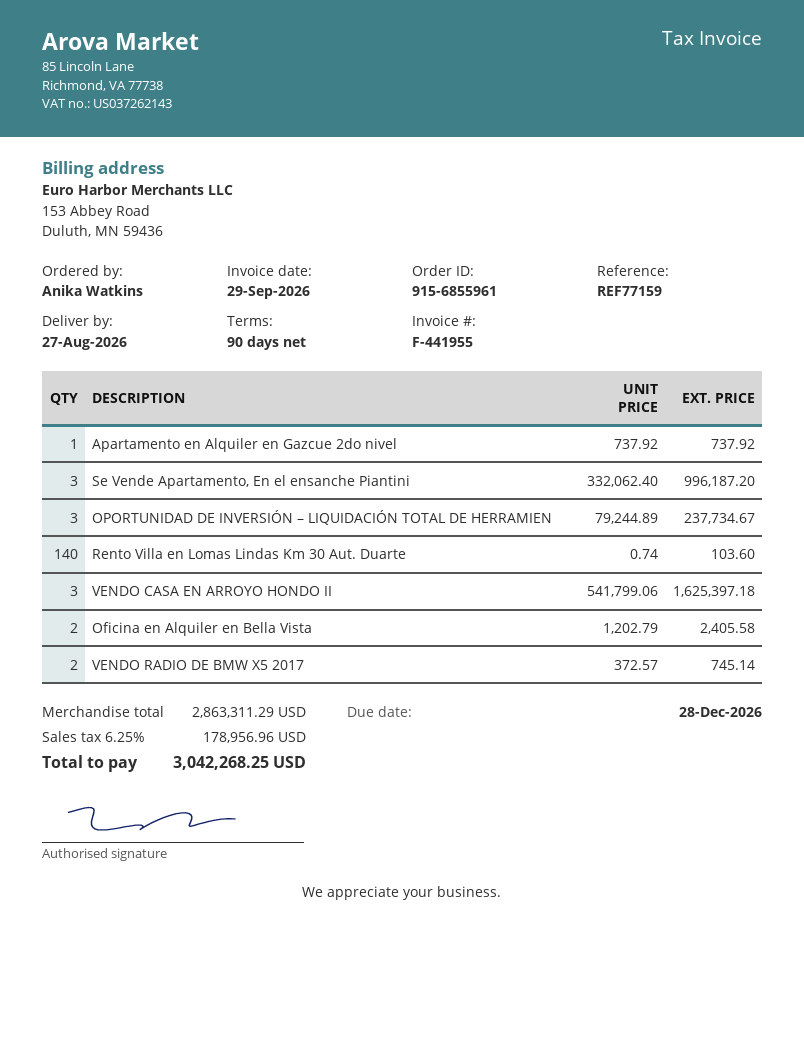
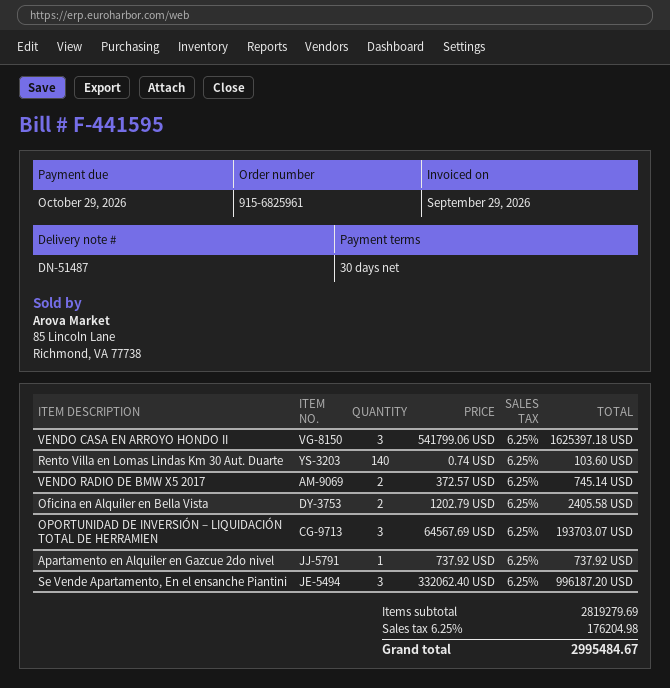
order number: 915-6855961 -> 915-6825961
invoice number: F-441955 -> F-441595
payment terms: 90 days -> 30 days
due date: 2026-12-28 -> 2026-10-29
OPORTUNIDAD DE INVERSIÓN – LIQUIDACIÓN TOTAL DE HERRAMIEN: 3 x 79244.89 = 237734.67 -> 3 x 64567.69 = 193703.07
subtotal: 2863311.29 -> 2819279.69
tax: 6.25% = 178956.96 -> 6.25% = 176204.98
total: 3042268.25 -> 2995484.67

